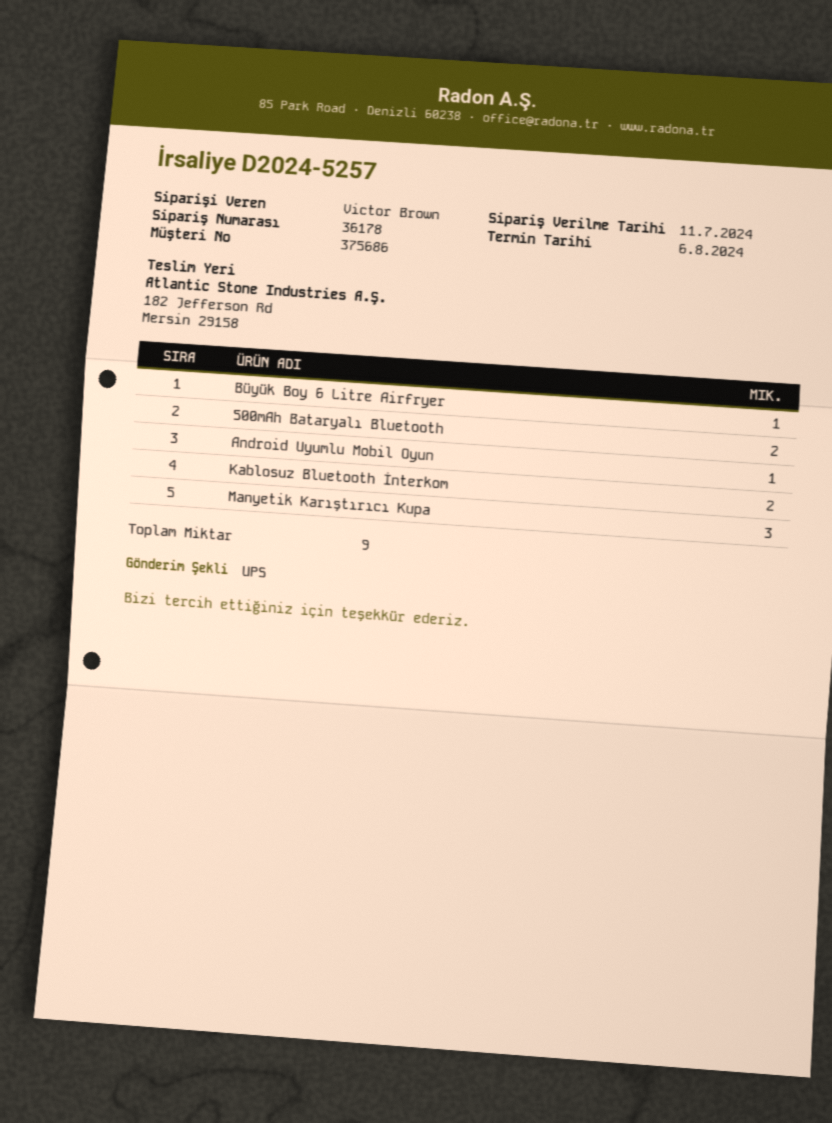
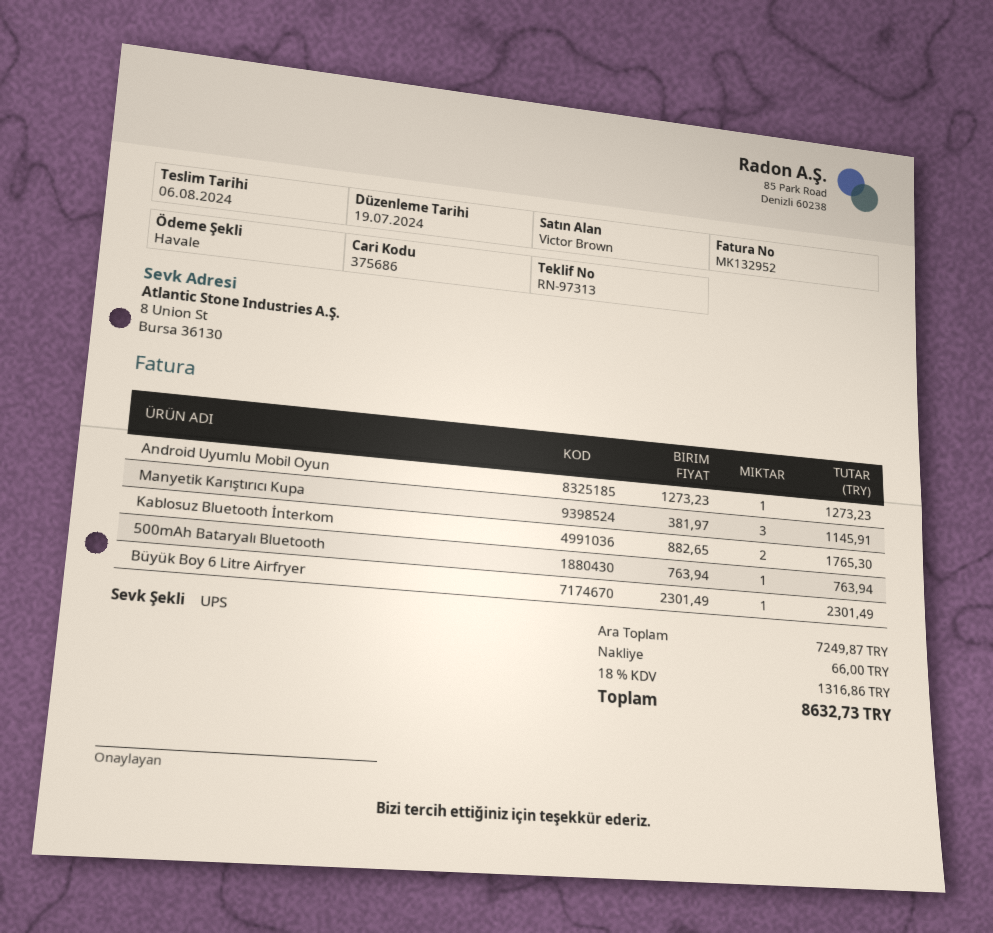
ship to: 182 Jefferson Rd, Mersin 29158 -> 8 Union St, Bursa 36130
500mAh Bataryalı Bluetooth: 2 -> 1

